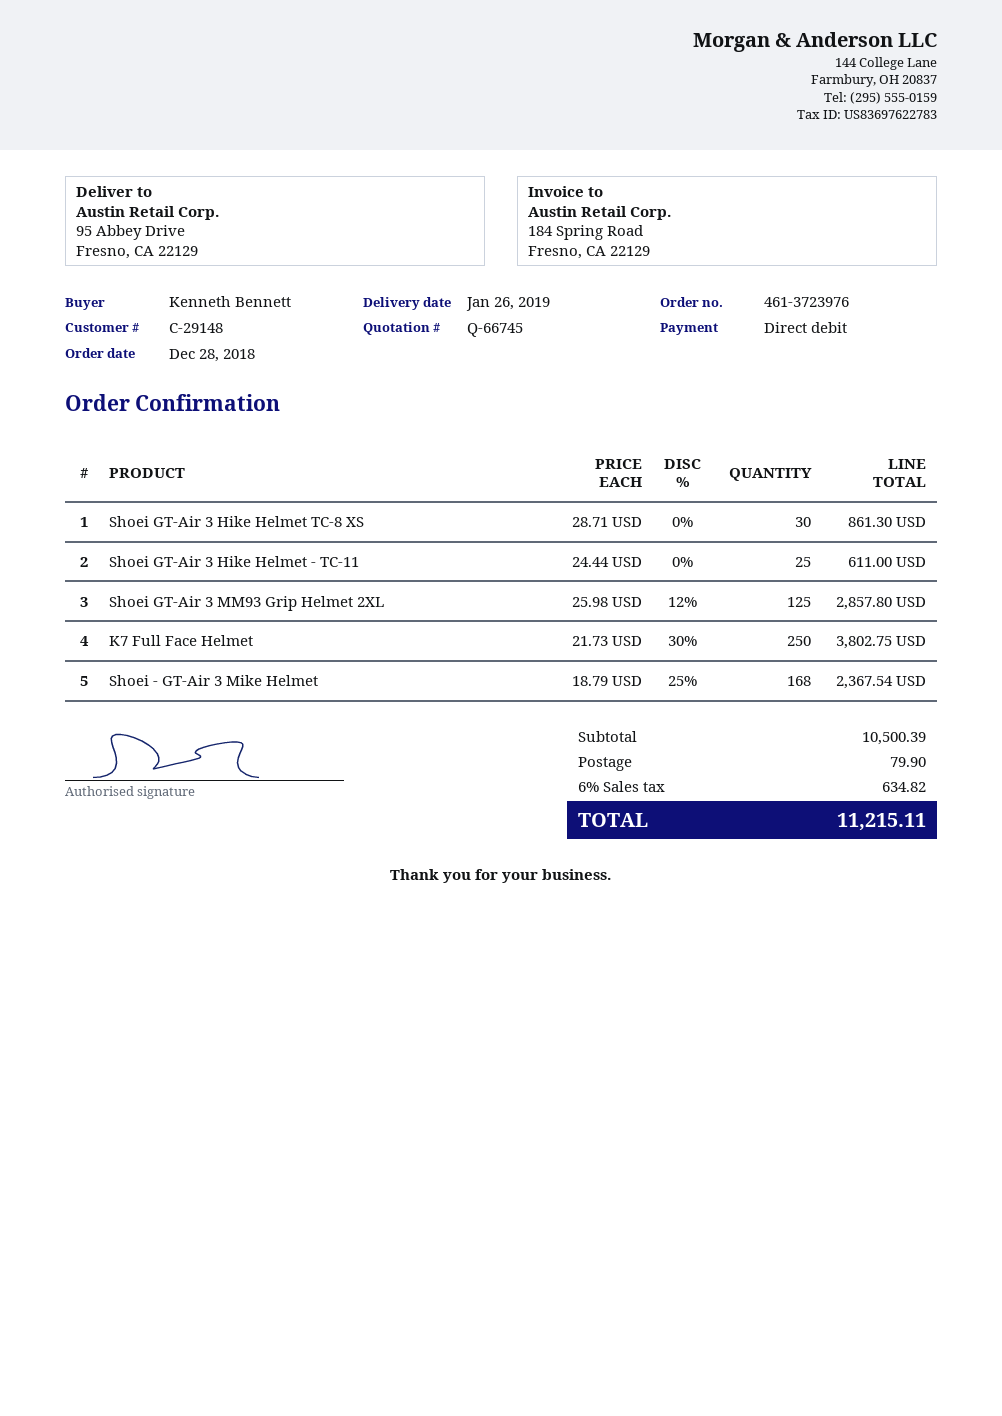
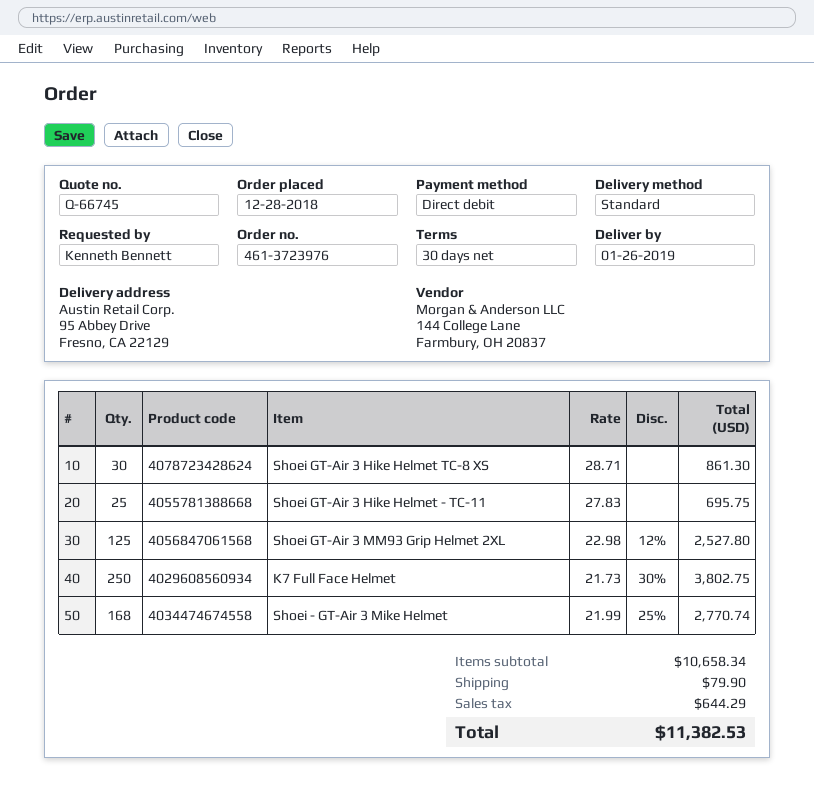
Shoei GT-Air 3 Hike Helmet - TC-11: 25 x 24.44 = 611.00 -> 25 x 27.83 = 695.75
Shoei GT-Air 3 MM93 Grip Helmet 2XL: 125 x 25.98 - 12% = 2857.80 -> 125 x 22.98 - 12% = 2527.80
Shoei - GT-Air 3 Mike Helmet: 168 x 18.79 - 25% = 2367.54 -> 168 x 21.99 - 25% = 2770.74
subtotal: 10500.39 -> 10658.34
tax: 634.82 -> 644.29
total: 11215.11 -> 11382.53

